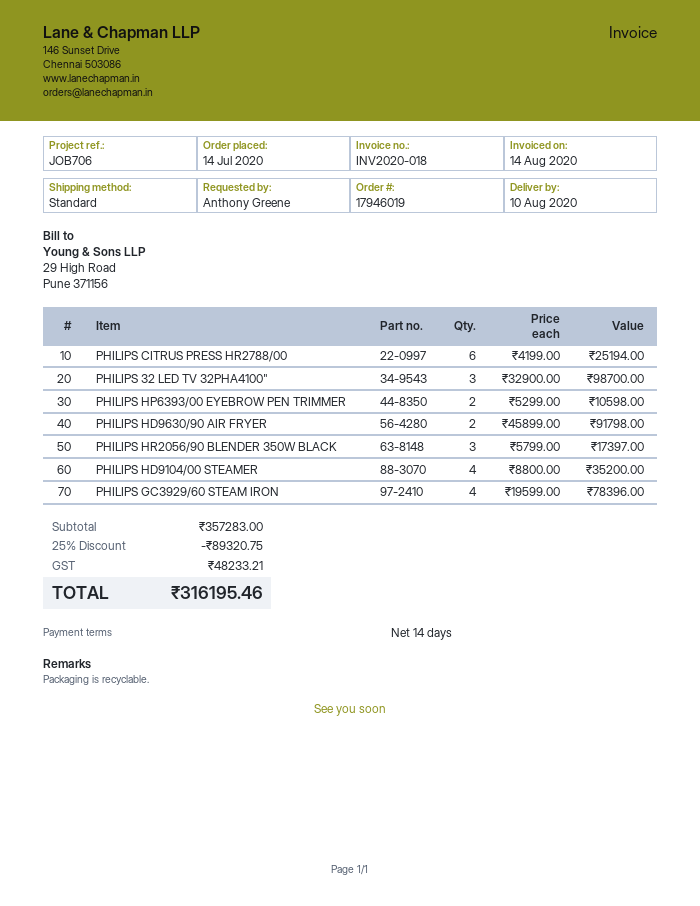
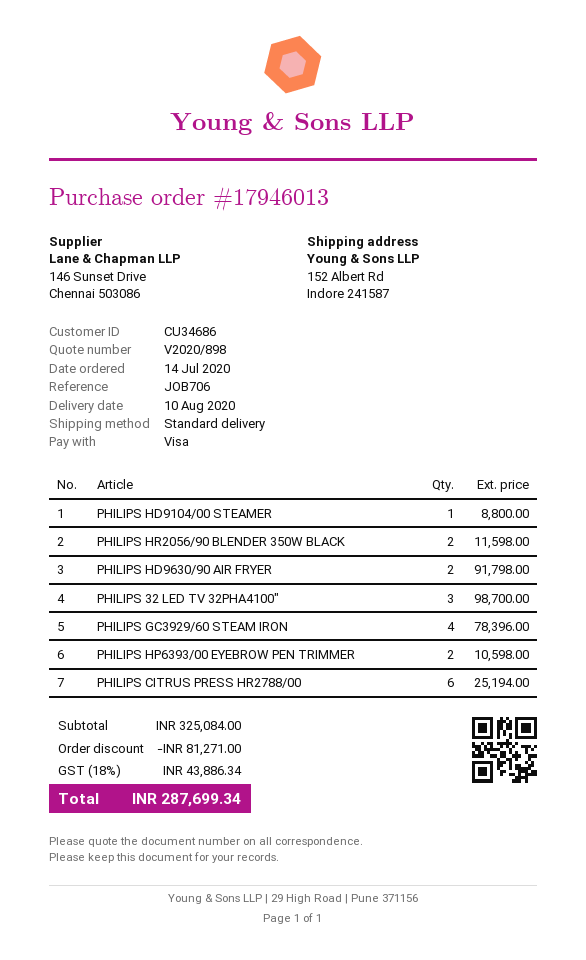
order number: 17946019 -> 17946013
PHILIPS HR2056/90 BLENDER 350W BLACK: 3 for 17397.00 -> 2 for 11598.00
PHILIPS HD9104/00 STEAMER: 4 for 35200.00 -> 1 for 8800.00
subtotal: 357283.00 -> 325084.00
discount: 89320.75 -> 81271.00
tax: 48233.21 -> 43886.34
total: 316195.46 -> 287699.34

